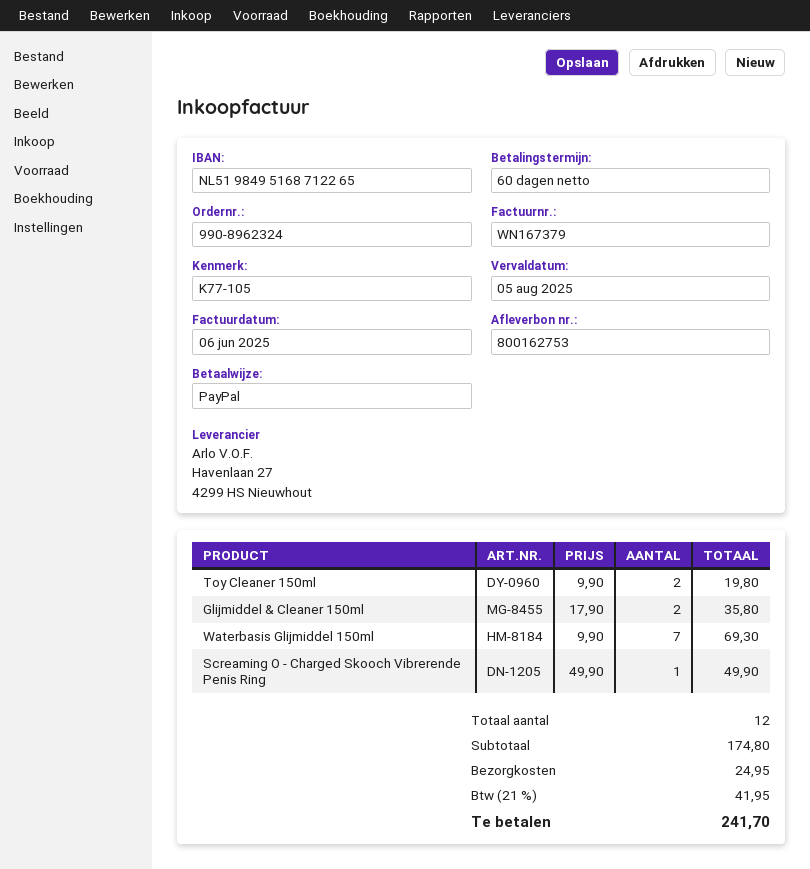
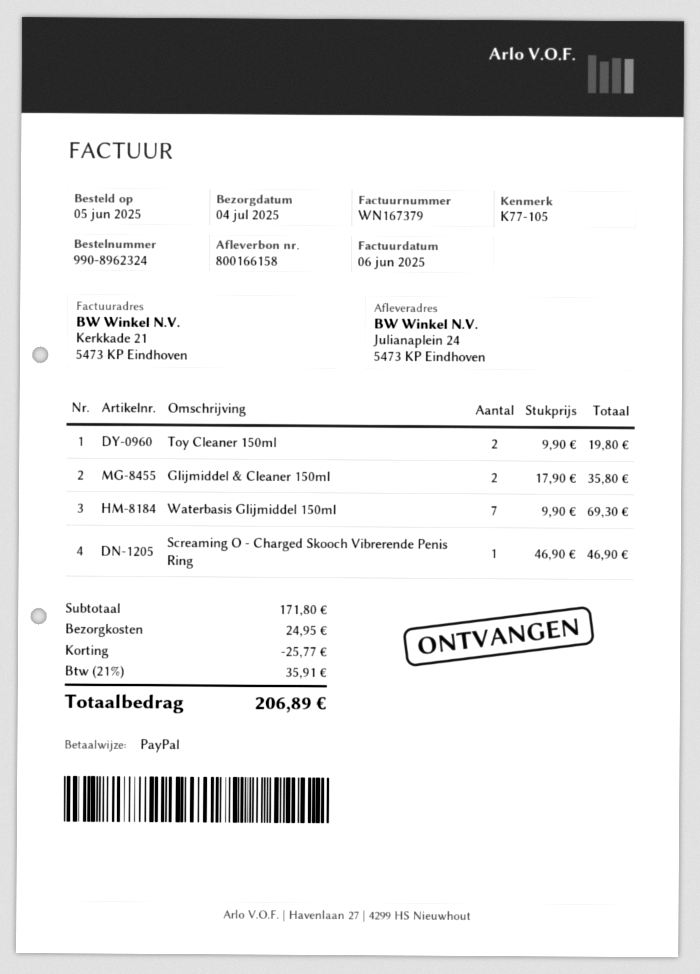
delivery note number: 800162753 -> 800166158
Screaming O - Charged Skooch Vibrerende Penis Ring: 1 x 49.90 = 49.90 -> 1 x 46.90 = 46.90
subtotal: 174.80 -> 171.80
discount: none -> 25.77
tax: 21% = 41.95 -> 21% = 35.91
total: 241.70 -> 206.89

